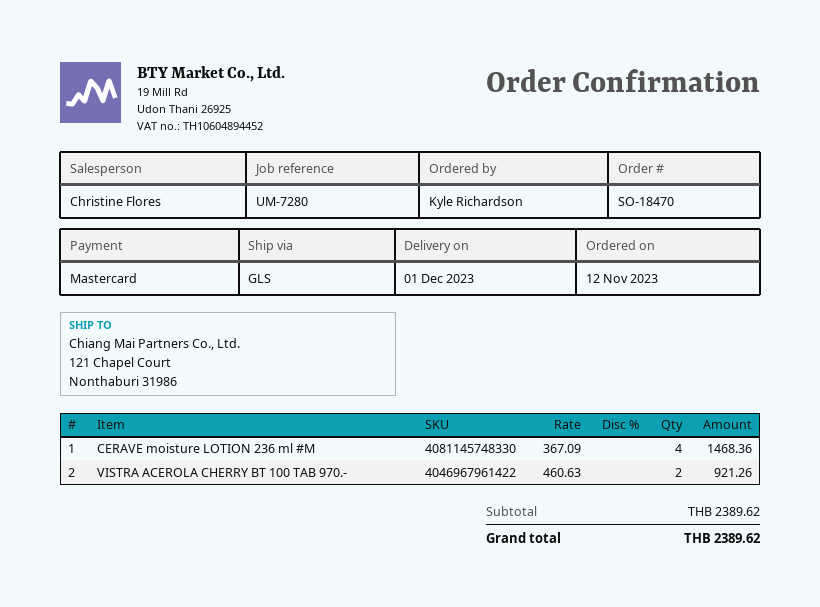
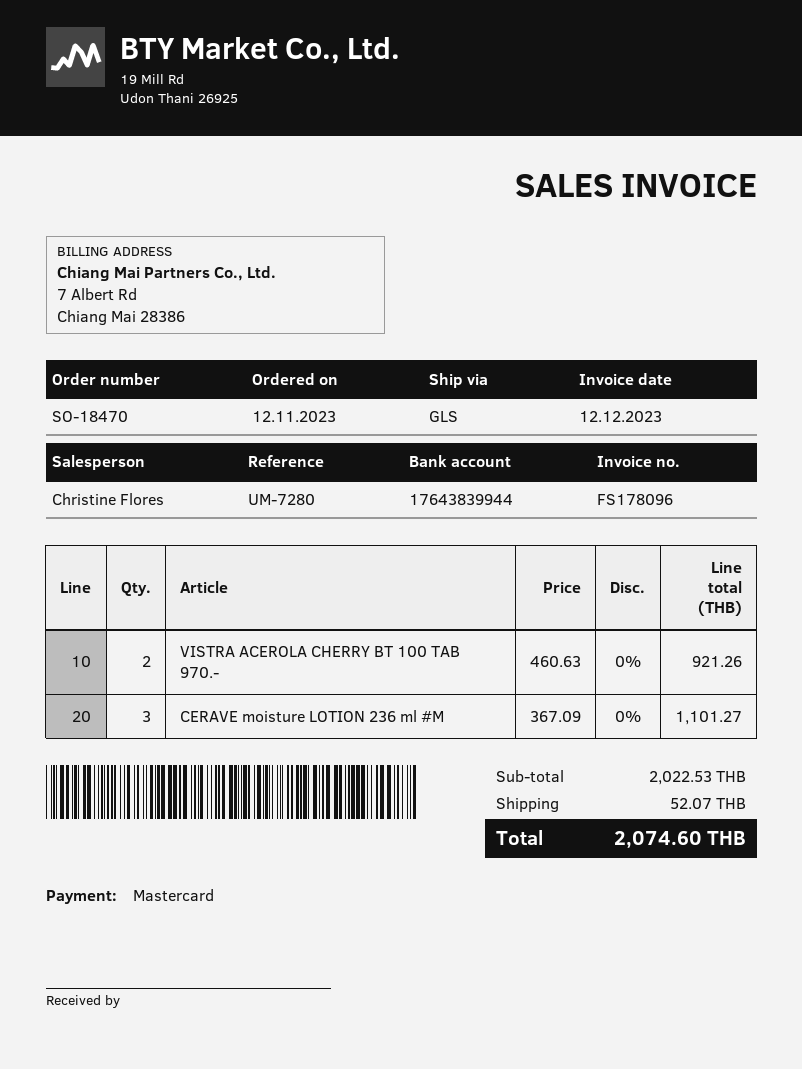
CERAVE moisture LOTION 236 ml #M: 4 x 367.09 = 1468.36 -> 3 x 367.09 = 1101.27
subtotal: 2389.62 -> 2022.53
shipping: none -> 52.07
total: 2389.62 -> 2074.60

